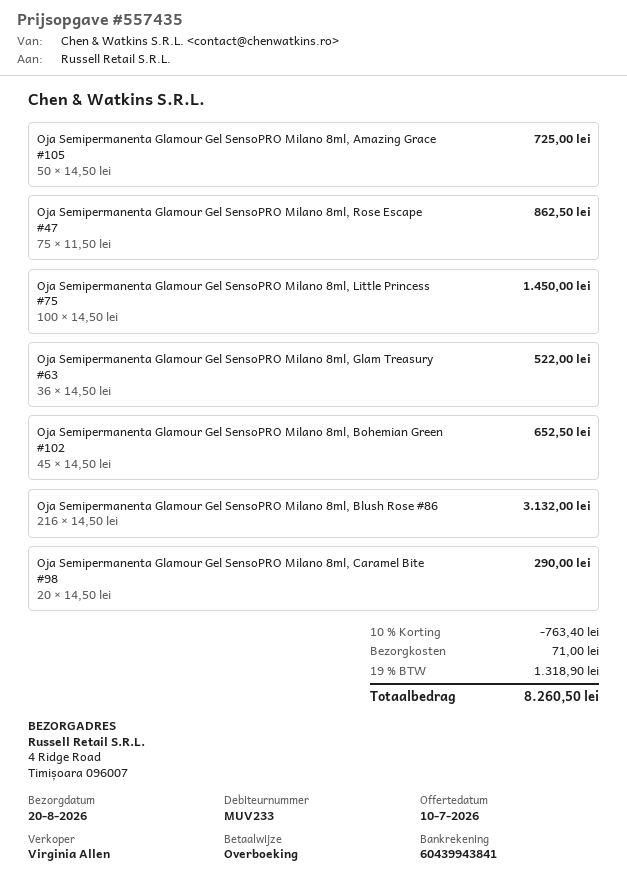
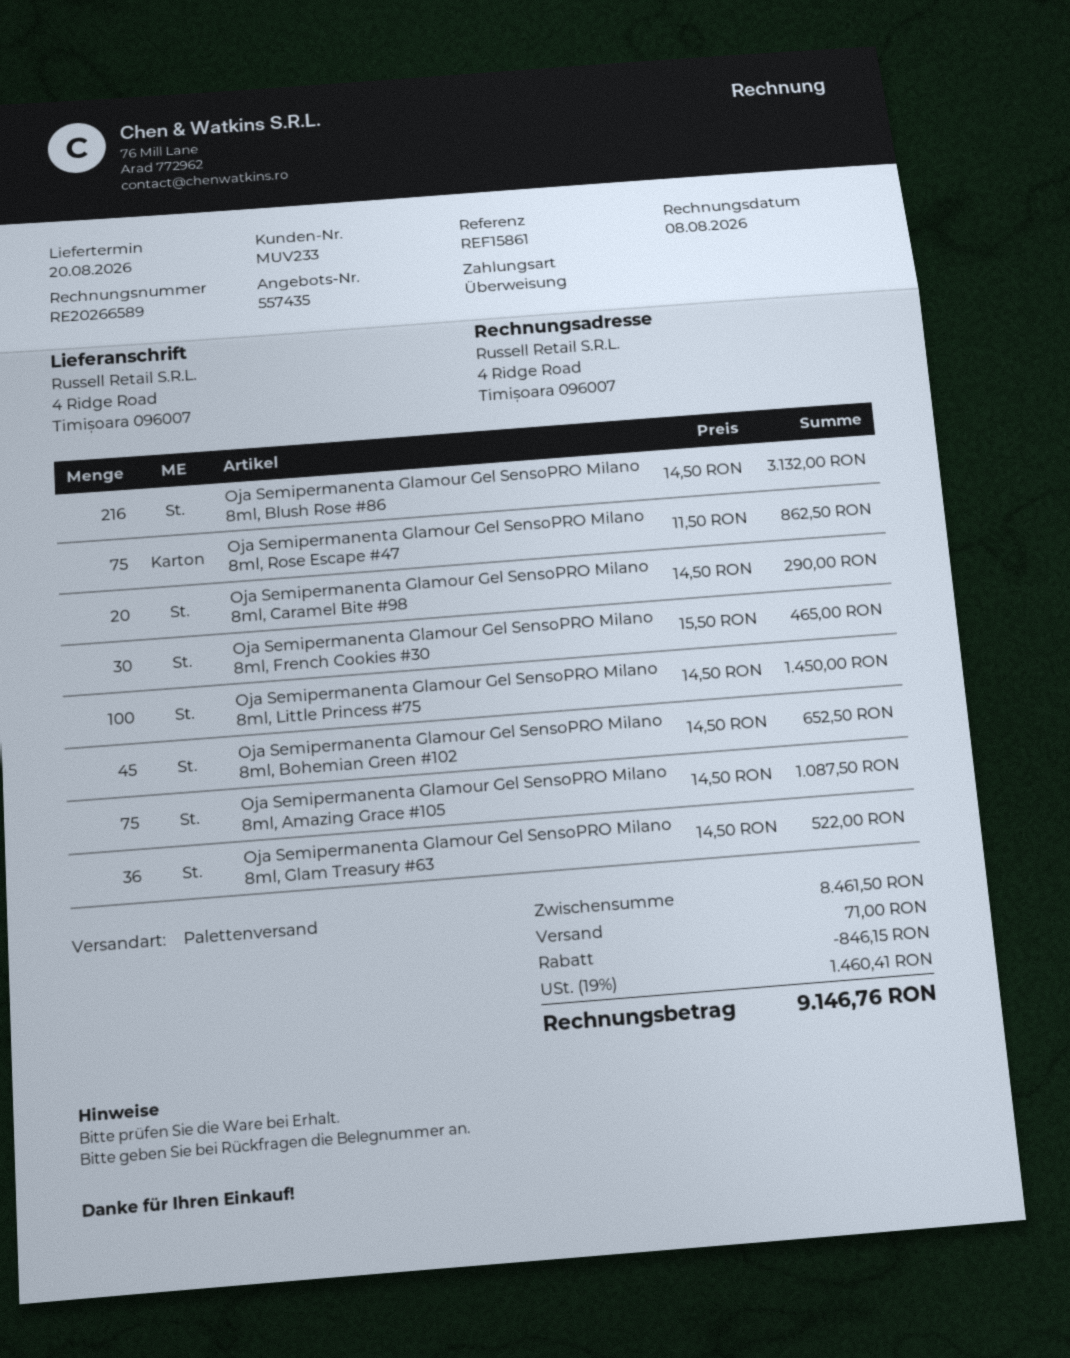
Oja Semipermanenta Glamour Gel SensoPRO Milano 8ml, Amazing Grace #105: 50 x 14.50 = 725.00 -> 75 x 14.50 = 1087.50
Oja Semipermanenta Glamour Gel SensoPRO Milano 8ml, French Cookies #30: none -> 30 x 15.50 = 465.00
discount: 763.40 -> 846.15
tax: 19% = 1318.90 -> 19% = 1460.41
total: 8260.50 -> 9146.76

